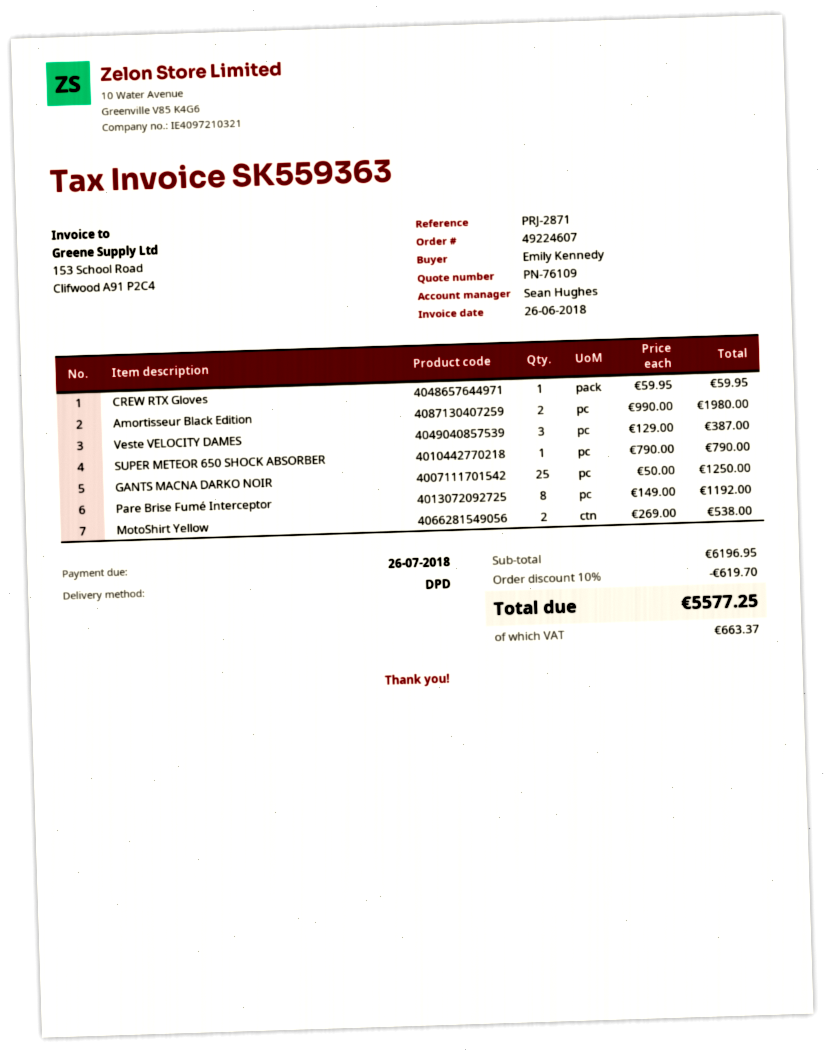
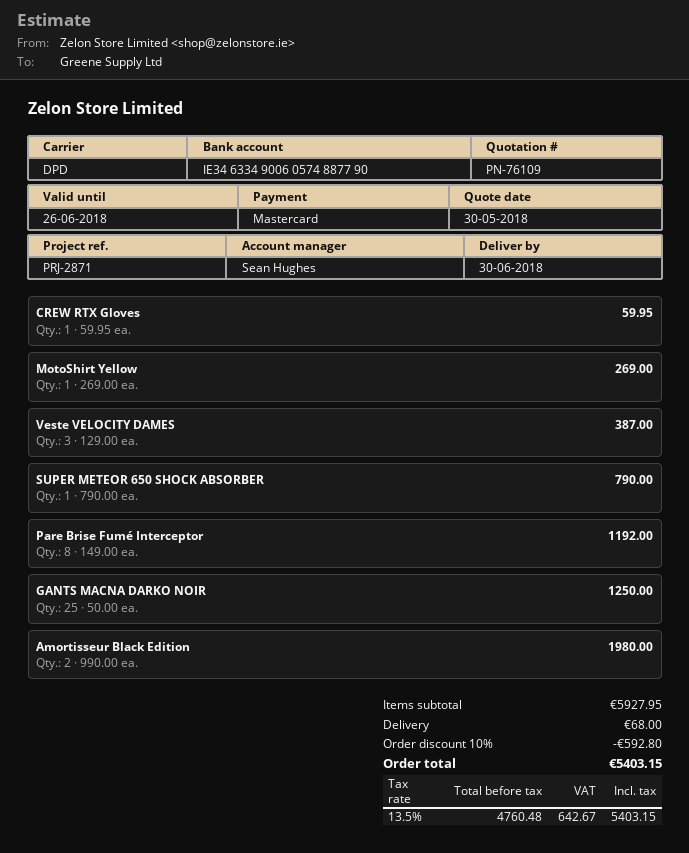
MotoShirt Yellow: 2 x 269.00 = 538.00 -> 1 x 269.00 = 269.00
subtotal: 6196.95 -> 5927.95
discount: 10% = 619.70 -> 10% = 592.80
shipping: none -> 68.00
tax: 663.37 -> 642.67
total: 5577.25 -> 5403.15

